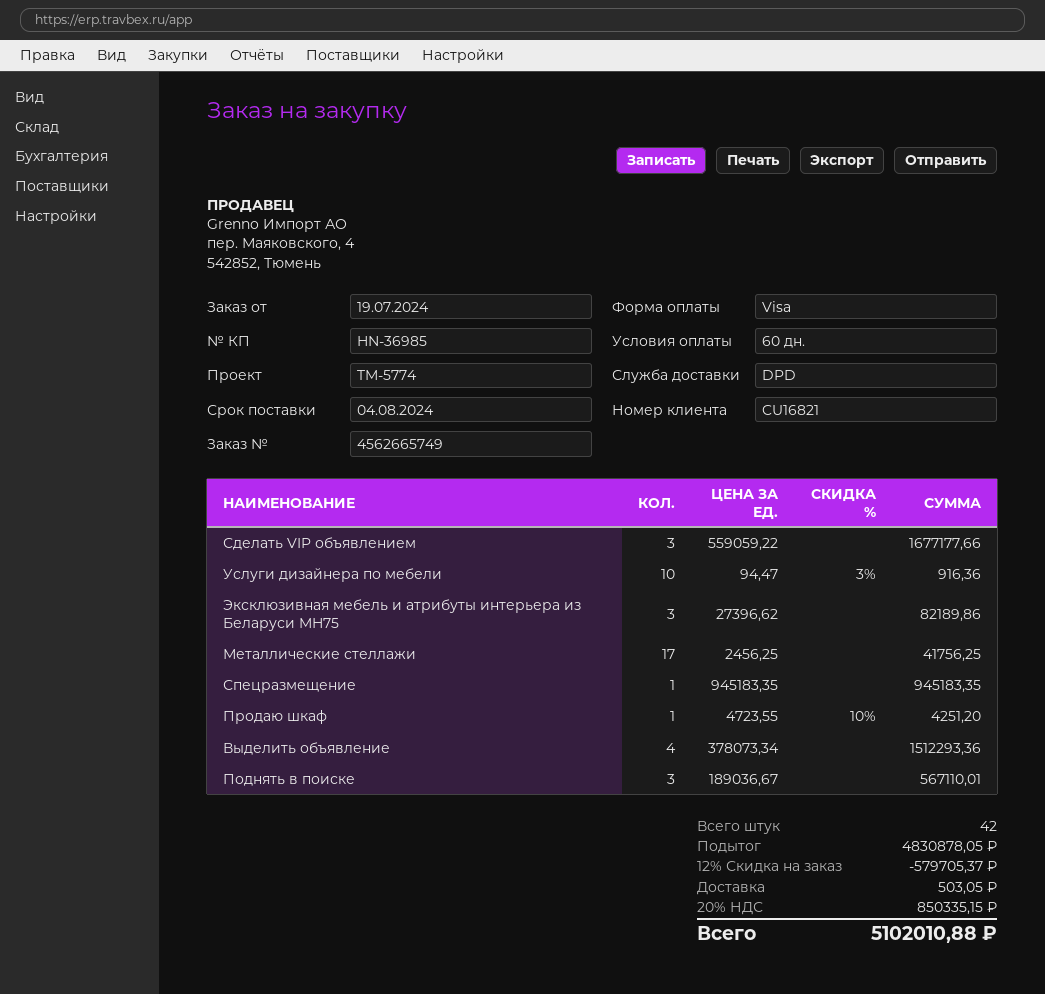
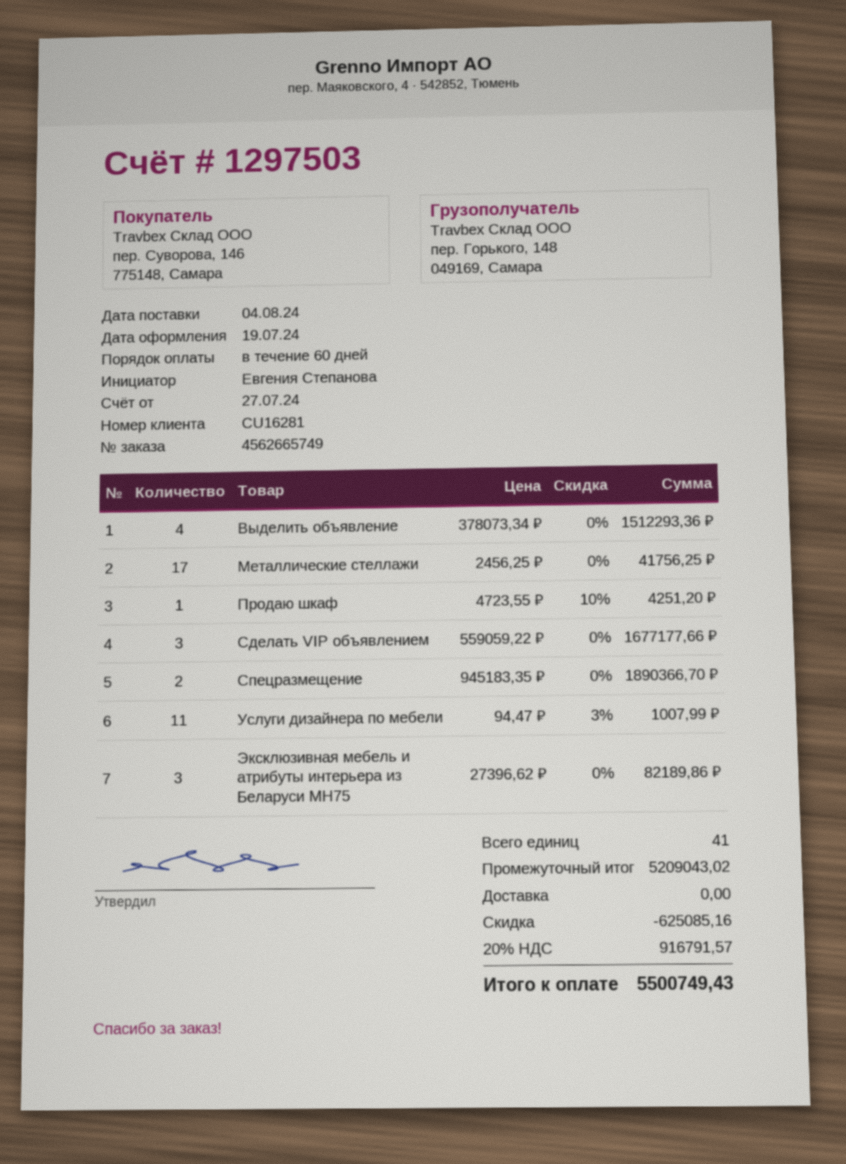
customer number: CU16821 -> CU16281
Услуги дизайнера по мебели: 10 x 94.47 - 3% = 916.36 -> 11 x 94.47 - 3% = 1007.99
Спецразмещение: 1 x 945183.35 = 945183.35 -> 2 x 945183.35 = 1890366.70
Поднять в поиске: 3 x 189036.67 = 567110.01 -> none
total quantity: 42 -> 41
subtotal: 4830878.05 -> 5209043.02
discount: 579705.37 -> 625085.16
shipping: 503.05 -> 0.00
tax: 20% = 850335.15 -> 20% = 916791.57
total: 5102010.88 -> 5500749.43

